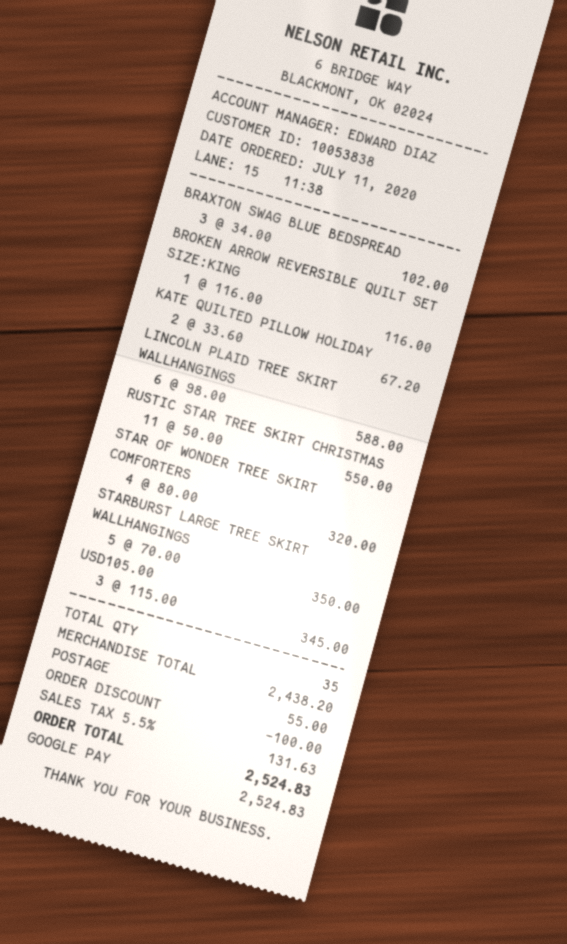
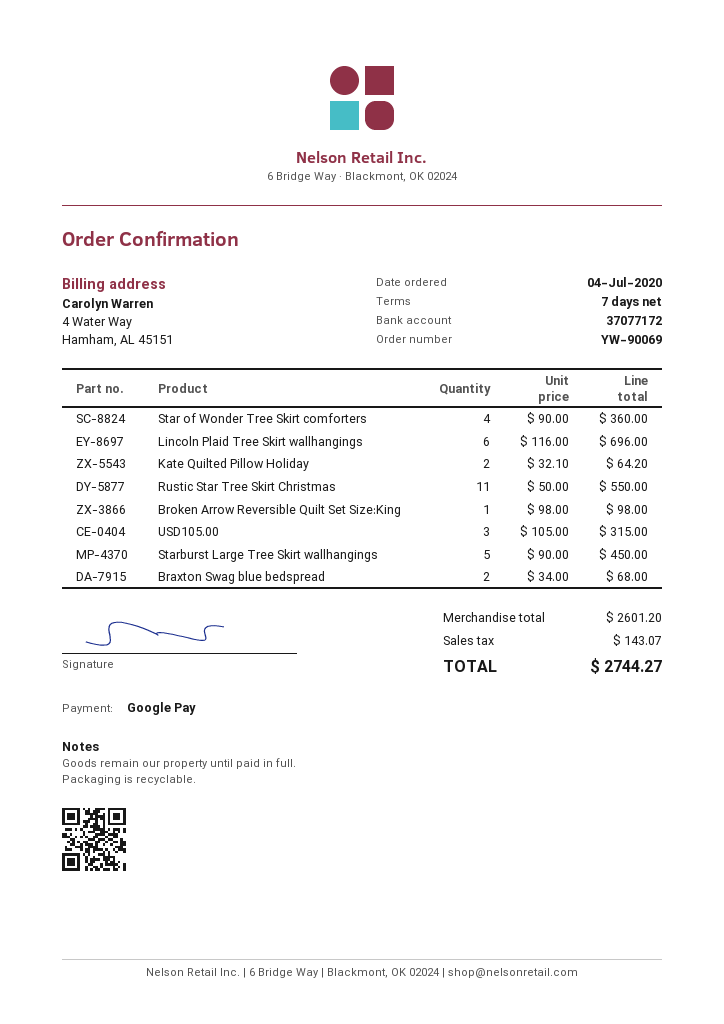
order date: 2020-07-11 -> 2020-07-04
BRAXTON SWAG BLUE BEDSPREAD: 3 x 34.00 = 102.00 -> 2 x 34.00 = 68.00
BROKEN ARROW REVERSIBLE QUILT SET SIZE:KING: 1 x 116.00 = 116.00 -> 1 x 98.00 = 98.00
KATE QUILTED PILLOW HOLIDAY: 2 x 33.60 = 67.20 -> 2 x 32.10 = 64.20
LINCOLN PLAID TREE SKIRT WALLHANGINGS: 6 x 98.00 = 588.00 -> 6 x 116.00 = 696.00
STAR OF WONDER TREE SKIRT COMFORTERS: 4 x 80.00 = 320.00 -> 4 x 90.00 = 360.00
STARBURST LARGE TREE SKIRT WALLHANGINGS: 5 x 70.00 = 350.00 -> 5 x 90.00 = 450.00
USD105.00: 3 x 115.00 = 345.00 -> 3 x 105.00 = 315.00
subtotal: 2438.20 -> 2601.20
discount: 100.00 -> none
shipping: 55.00 -> none
tax: 131.63 -> 143.07
total: 2524.83 -> 2744.27

